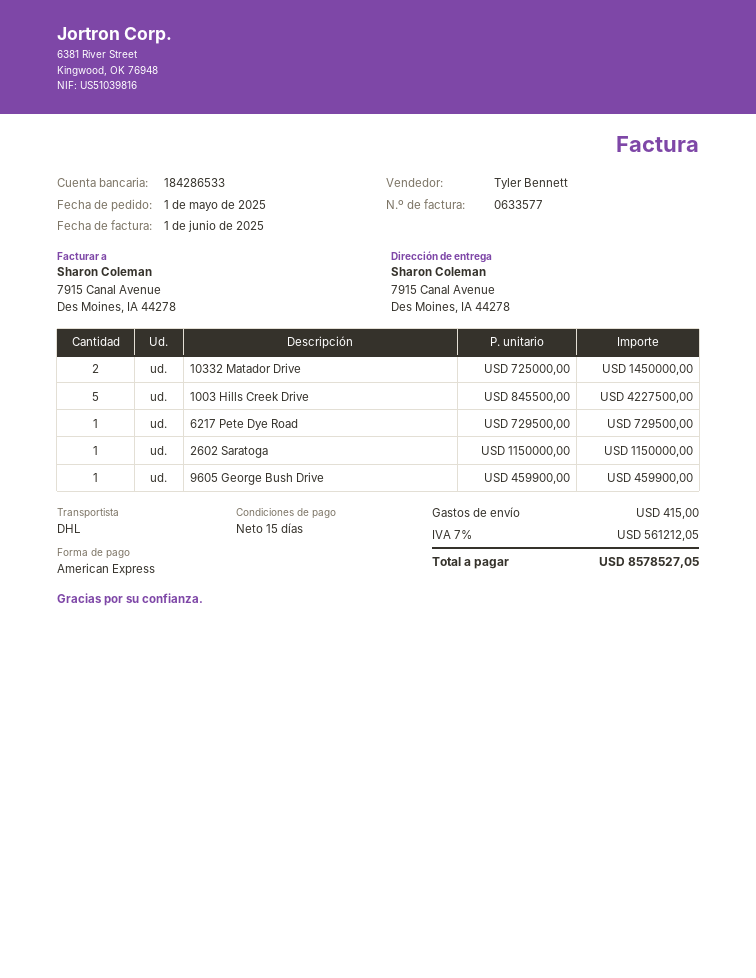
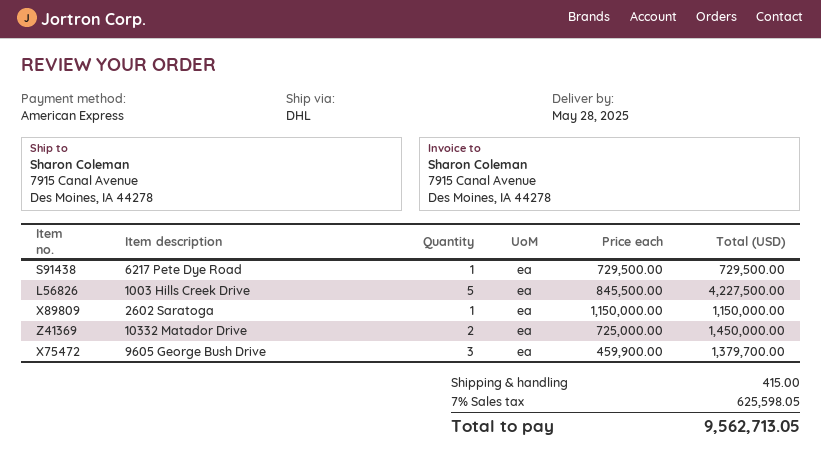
9605 George Bush Drive: 1 x 459900.00 = 459900.00 -> 3 x 459900.00 = 1379700.00
tax: 7% = 561212.05 -> 7% = 625598.05
total: 8578527.05 -> 9562713.05

